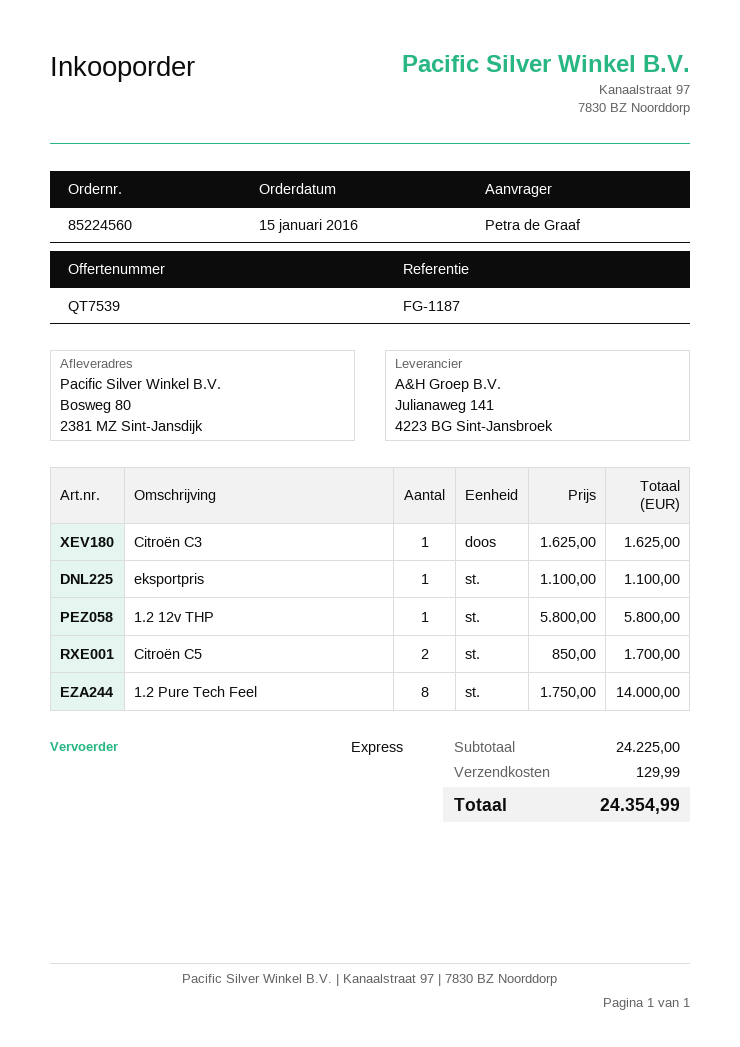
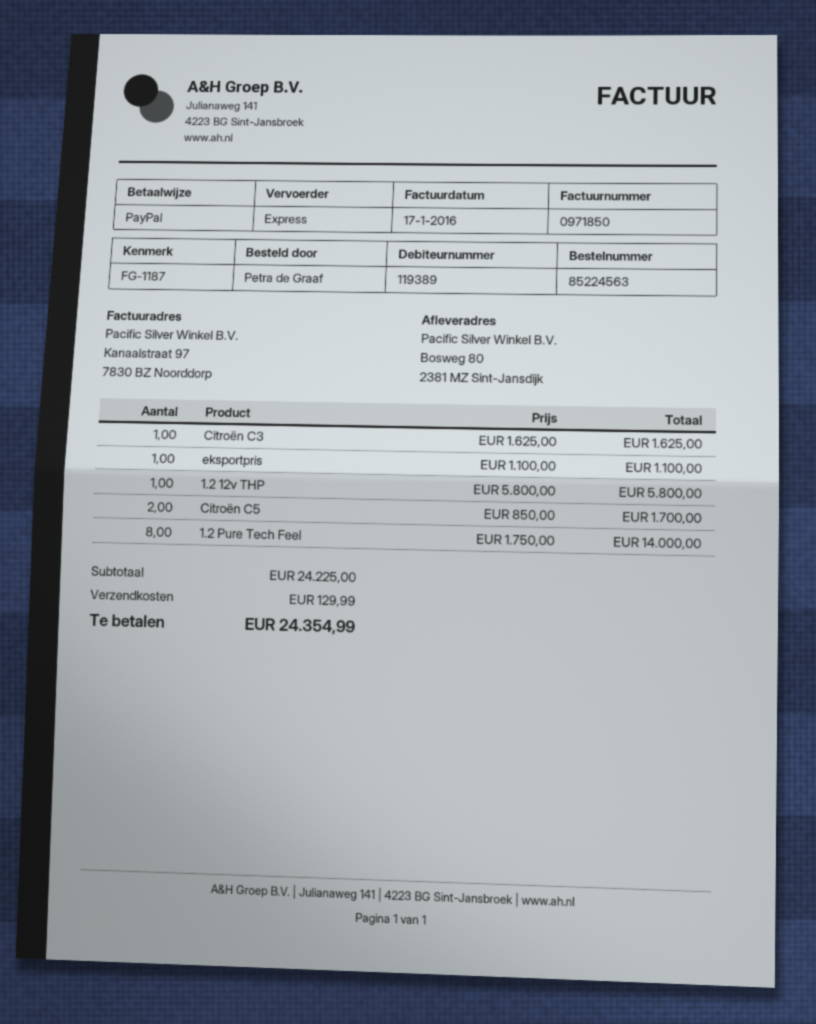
order number: 85224560 -> 85224563

